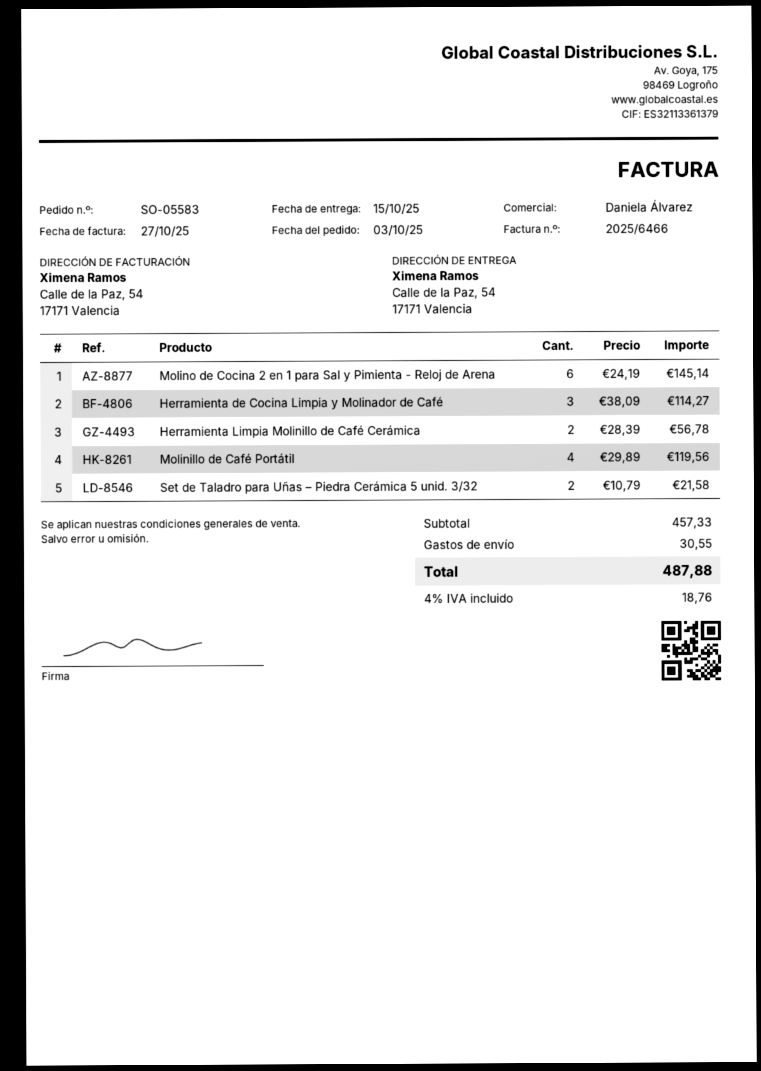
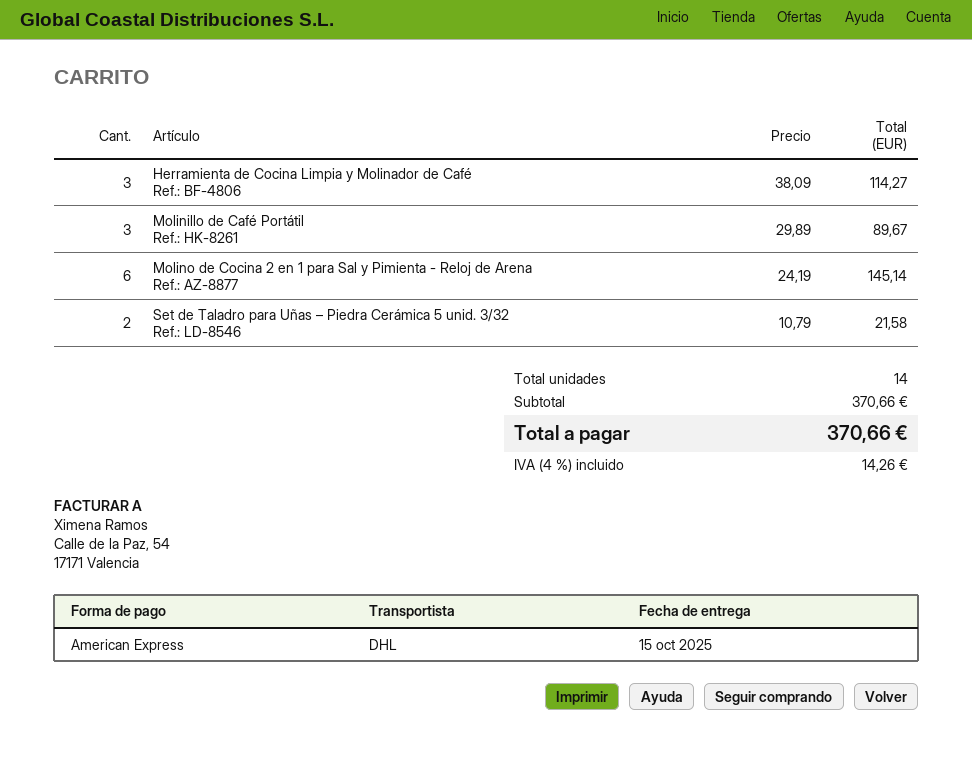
Herramienta Limpia Molinillo de Café Cerámica: 2 x 28.39 = 56.78 -> none
Molinillo de Café Portátil: 4 x 29.89 = 119.56 -> 3 x 29.89 = 89.67
subtotal: 457.33 -> 370.66
shipping: 30.55 -> none
tax: 4% = 18.76 -> 4% = 14.26
total: 487.88 -> 370.66

